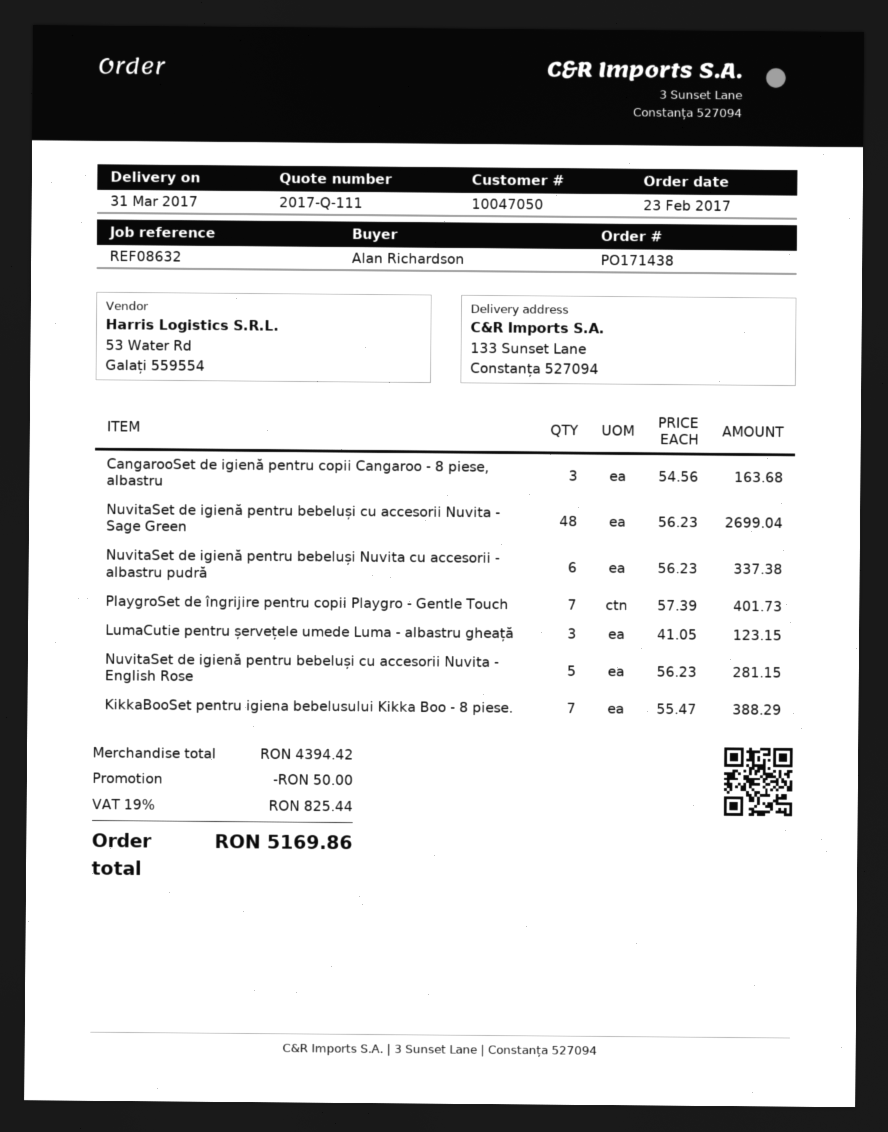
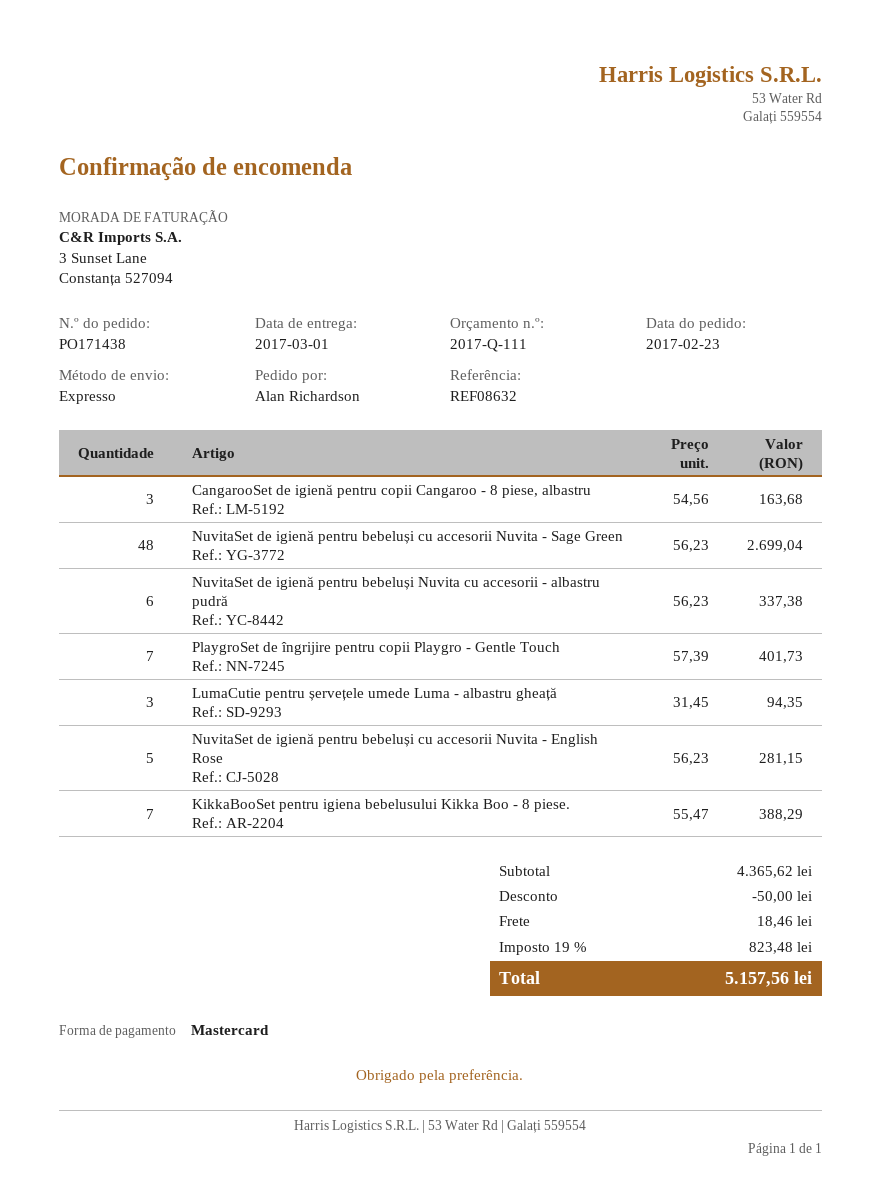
delivery date: 2017-03-31 -> 2017-03-01
LumaCutie pentru șervețele umede Luma - albastru gheață: 3 x 41.05 = 123.15 -> 3 x 31.45 = 94.35
subtotal: 4394.42 -> 4365.62
shipping: none -> 18.46
tax: 19% = 825.44 -> 19% = 823.48
total: 5169.86 -> 5157.56

